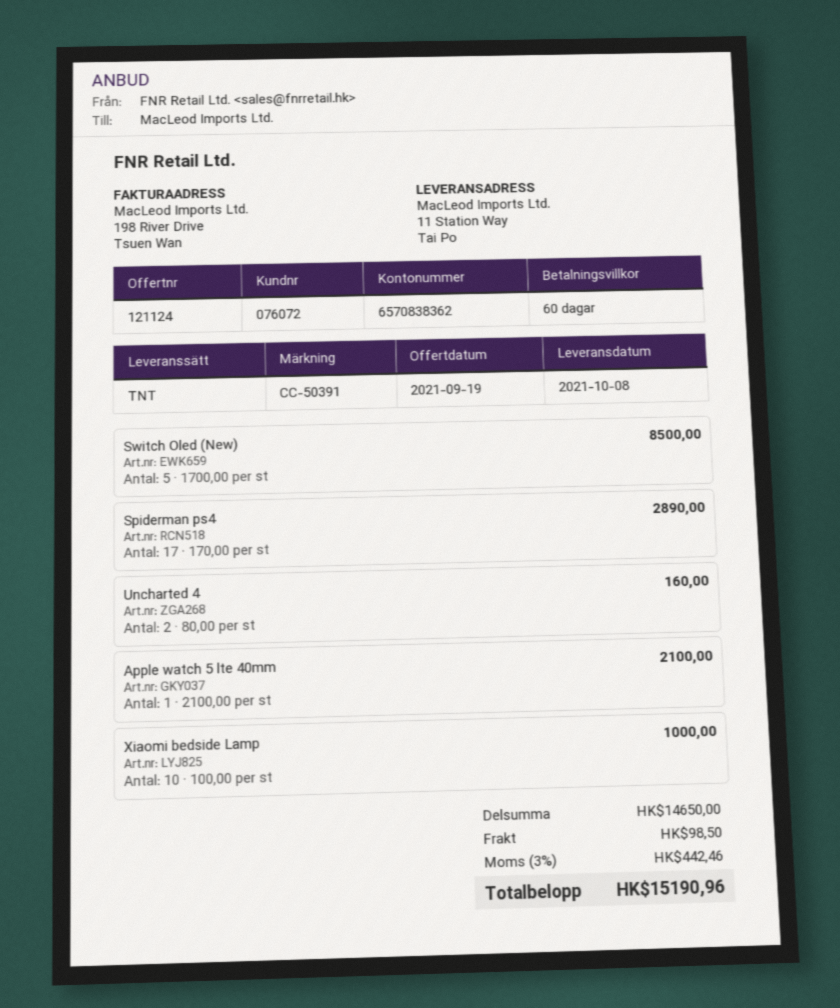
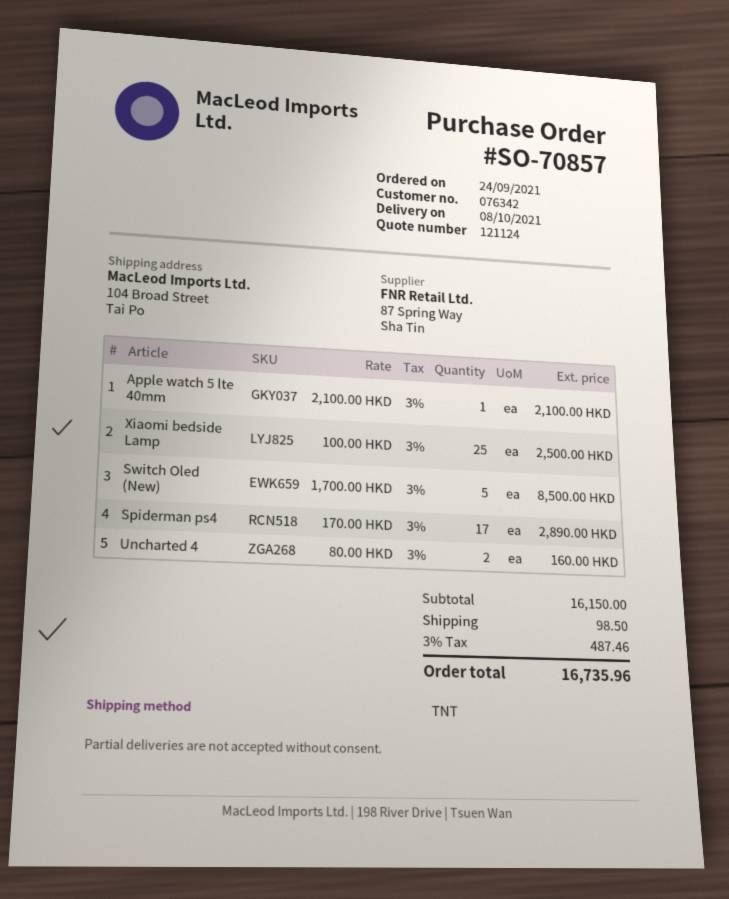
customer number: 076072 -> 076342
ship to: 11 Station Way, Tai Po -> 104 Broad Street, Tai Po
Xiaomi bedside Lamp: 10 x 100.00 = 1000.00 -> 25 x 100.00 = 2500.00
subtotal: 14650.00 -> 16150.00
tax: 3% = 442.46 -> 3% = 487.46
total: 15190.96 -> 16735.96

